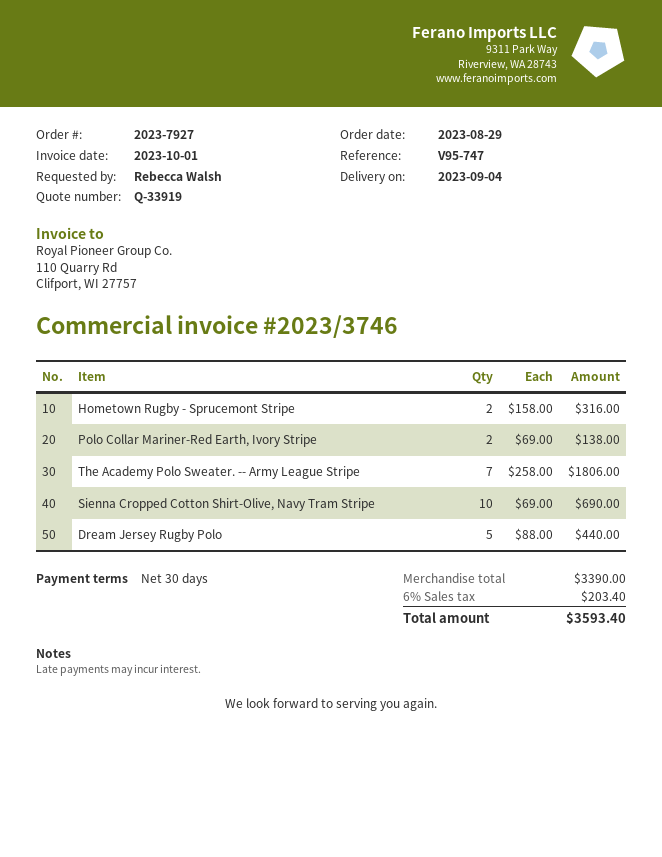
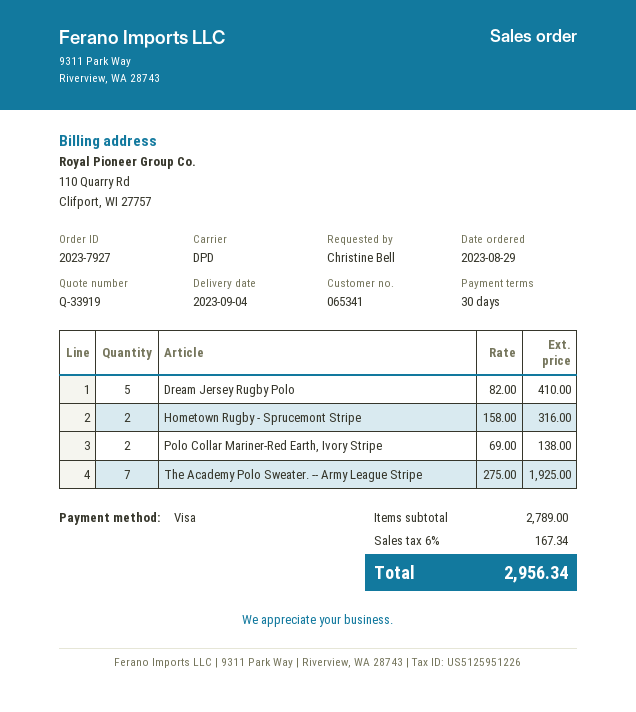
ordered by: Rebecca Walsh -> Christine Bell
The Academy Polo Sweater. -- Army League Stripe: 7 x 258.00 = 1806.00 -> 7 x 275.00 = 1925.00
Sienna Cropped Cotton Shirt-Olive, Navy Tram Stripe: 10 x 69.00 = 690.00 -> none
Dream Jersey Rugby Polo: 5 x 88.00 = 440.00 -> 5 x 82.00 = 410.00
subtotal: 3390.00 -> 2789.00
tax: 6% = 203.40 -> 6% = 167.34
total: 3593.40 -> 2956.34

